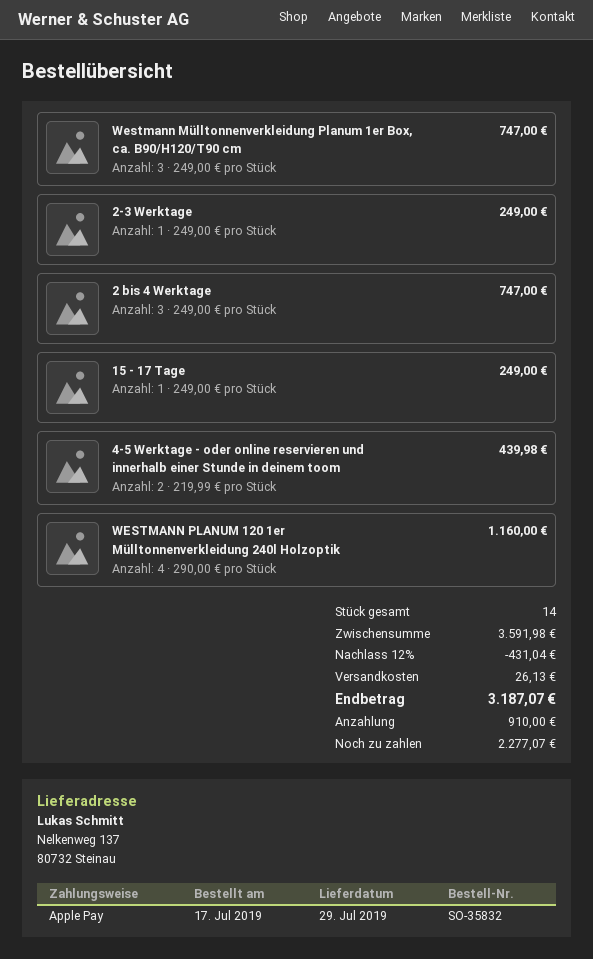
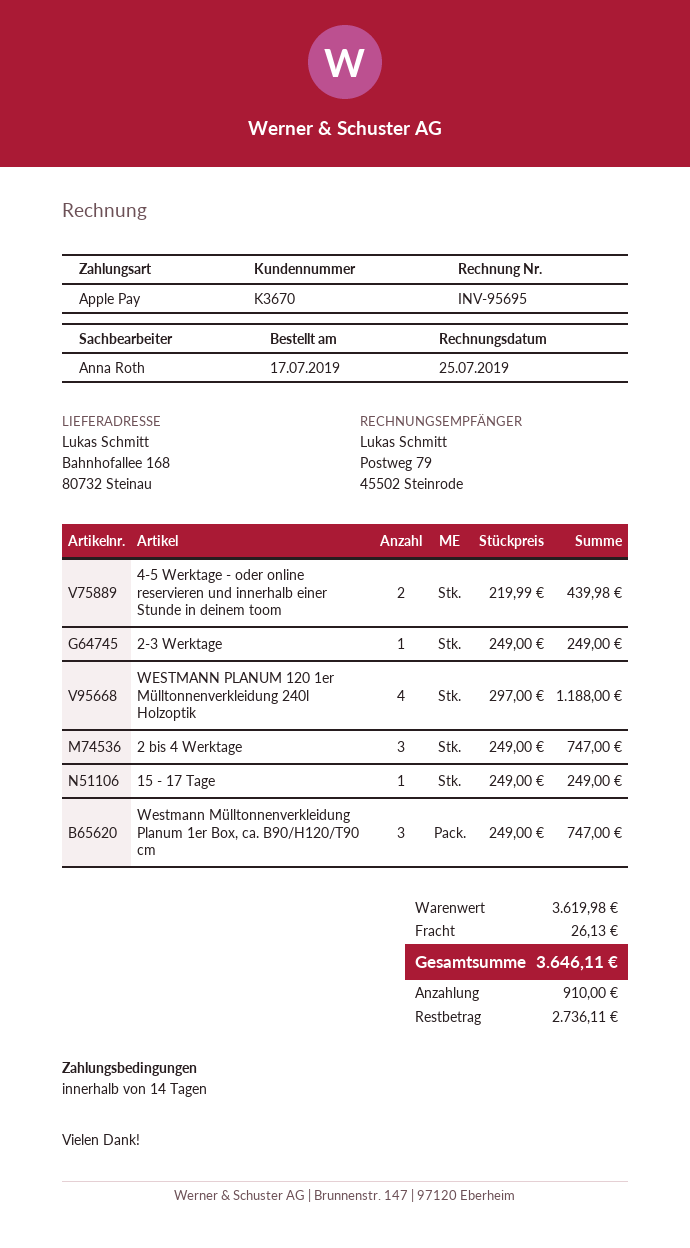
ship to: Nelkenweg 137, 80732 Steinau -> Bahnhofallee 168, 80732 Steinau
WESTMANN PLANUM 120 1er Mülltonnenverkleidung 240l Holzoptik: 4 x 290.00 = 1160.00 -> 4 x 297.00 = 1188.00
subtotal: 3591.98 -> 3619.98
discount: 12% = 431.04 -> none
total: 3187.07 -> 3646.11
balance: 2277.07 -> 2736.11

